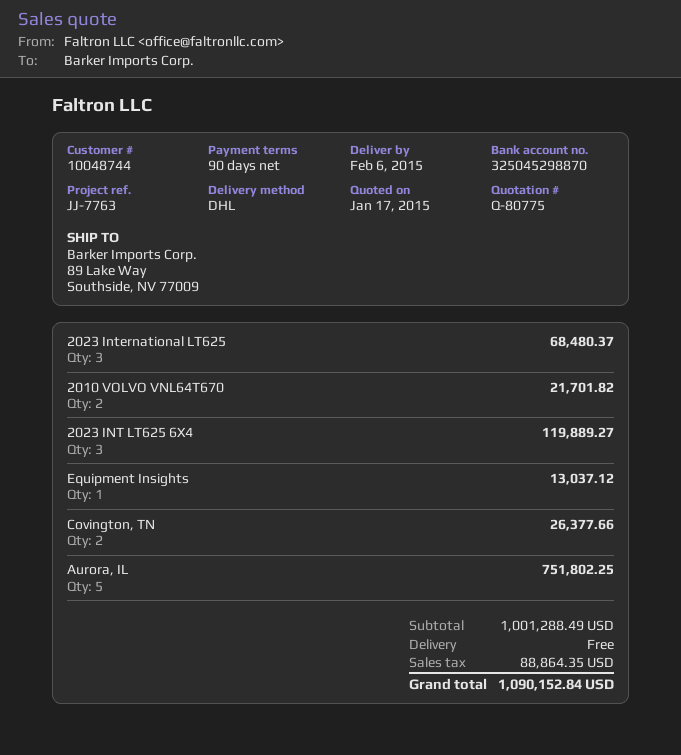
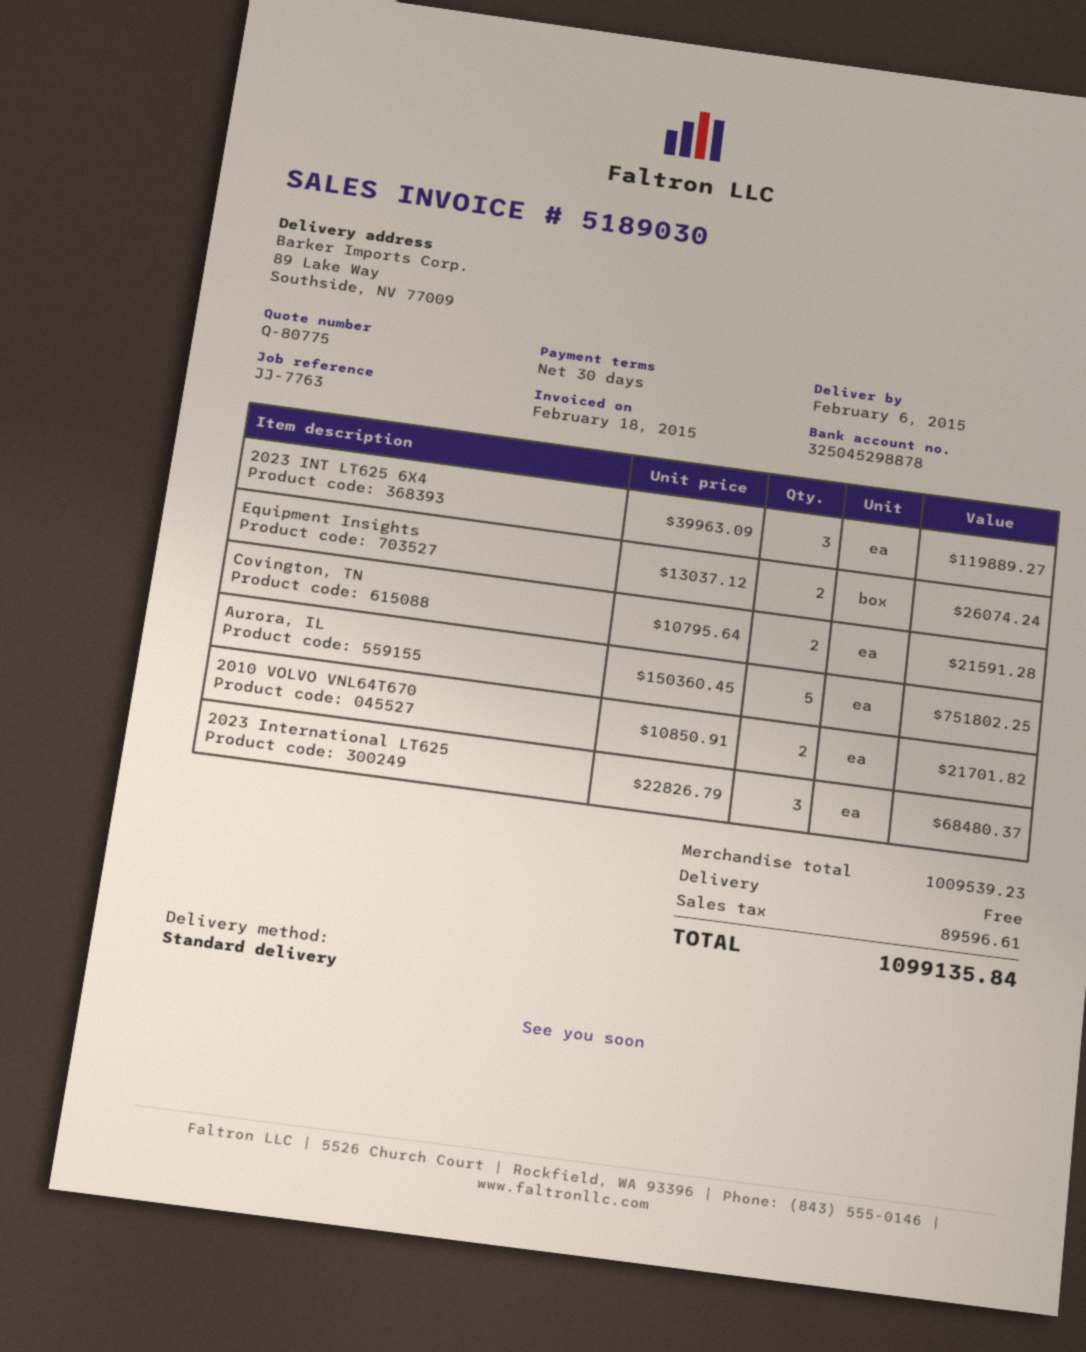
payment terms: 90 days -> 30 days
bank account: 325045298870 -> 325045298878
shipping method: DHL -> standard
Equipment Insights: 1 for 13037.12 -> 2 for 26074.24
Covington, TN: 2 for 26377.66 -> 2 for 21591.28
subtotal: 1001288.49 -> 1009539.23
tax: 88864.35 -> 89596.61
total: 1090152.84 -> 1099135.84

